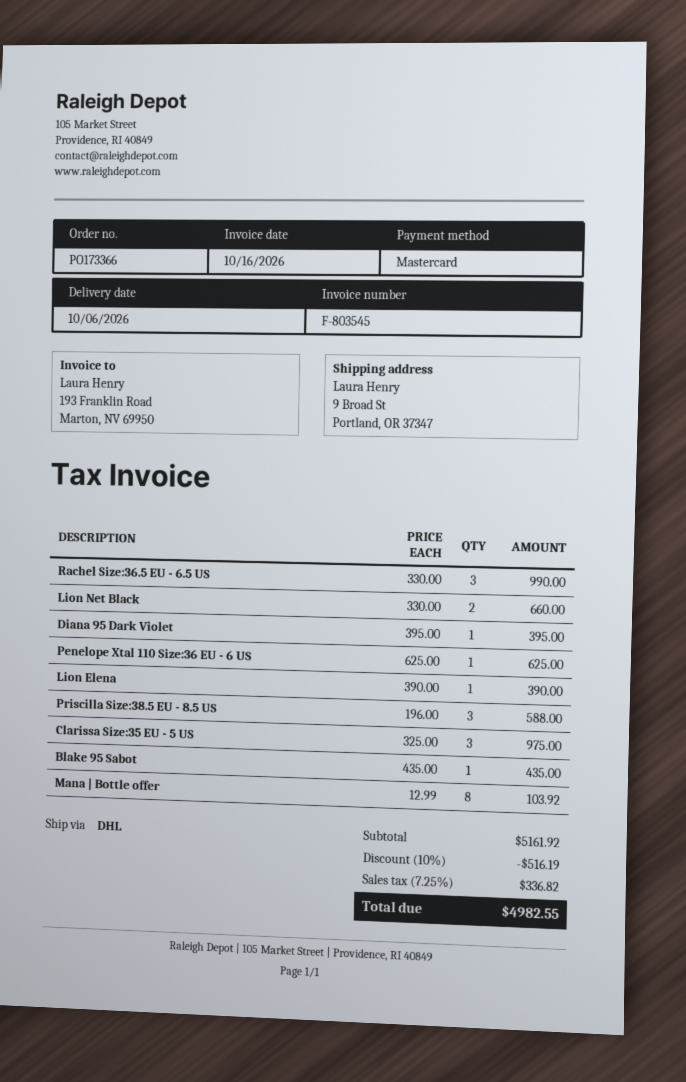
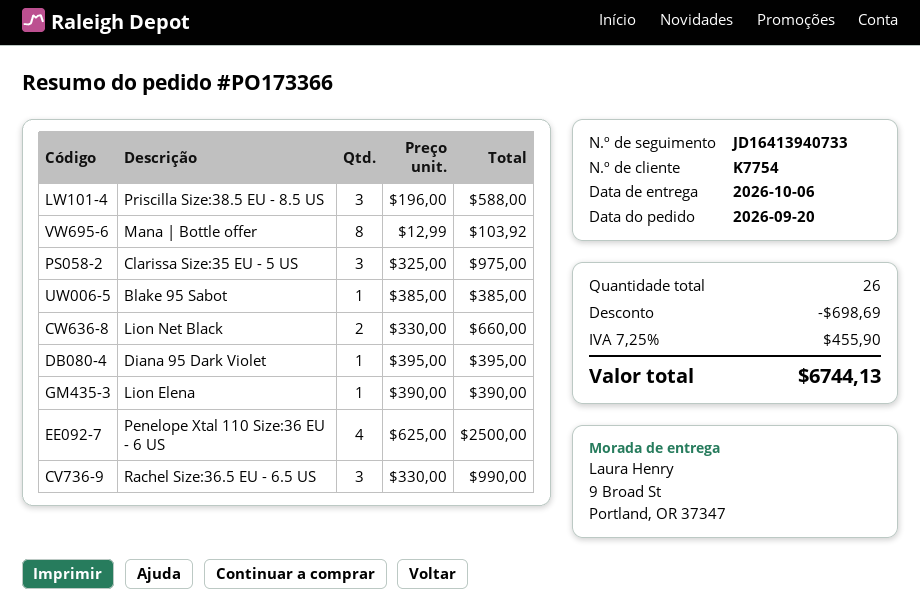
Penelope Xtal 110 Size:36 EU - 6 US: 1 x 625.00 = 625.00 -> 4 x 625.00 = 2500.00
Blake 95 Sabot: 1 x 435.00 = 435.00 -> 1 x 385.00 = 385.00
discount: 516.19 -> 698.69
tax: 7.25% = 336.82 -> 7.25% = 455.90
total: 4982.55 -> 6744.13

